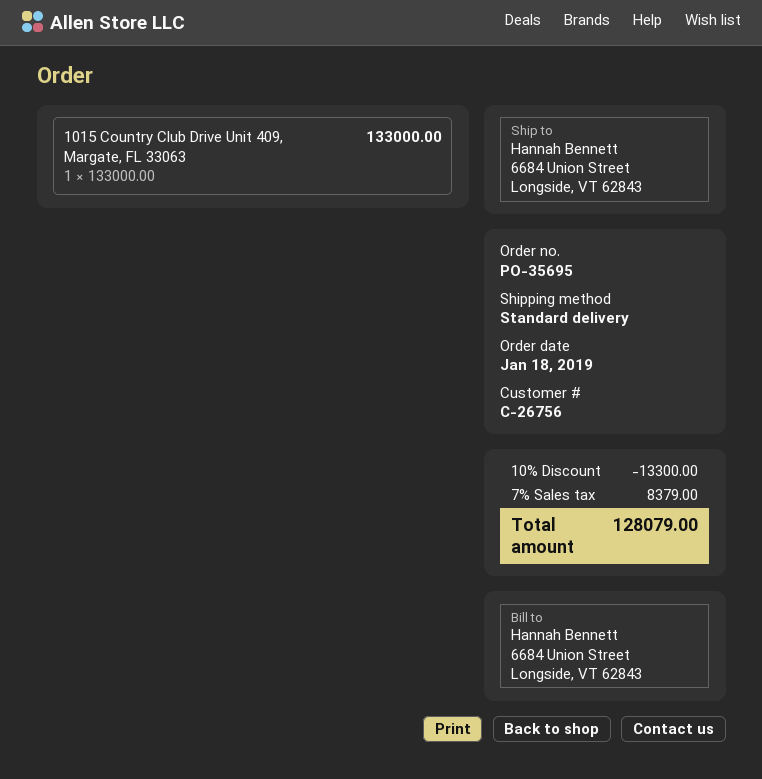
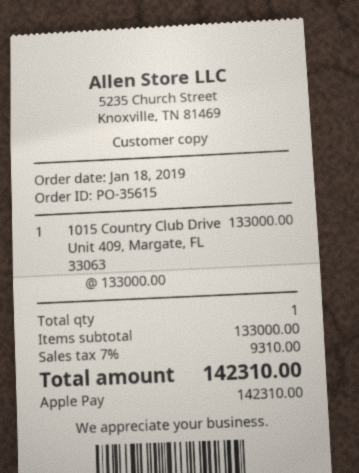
order number: PO-35695 -> PO-35615
discount: 10% = 13300.00 -> none
tax: 7% = 8379.00 -> 7% = 9310.00
total: 128079.00 -> 142310.00

